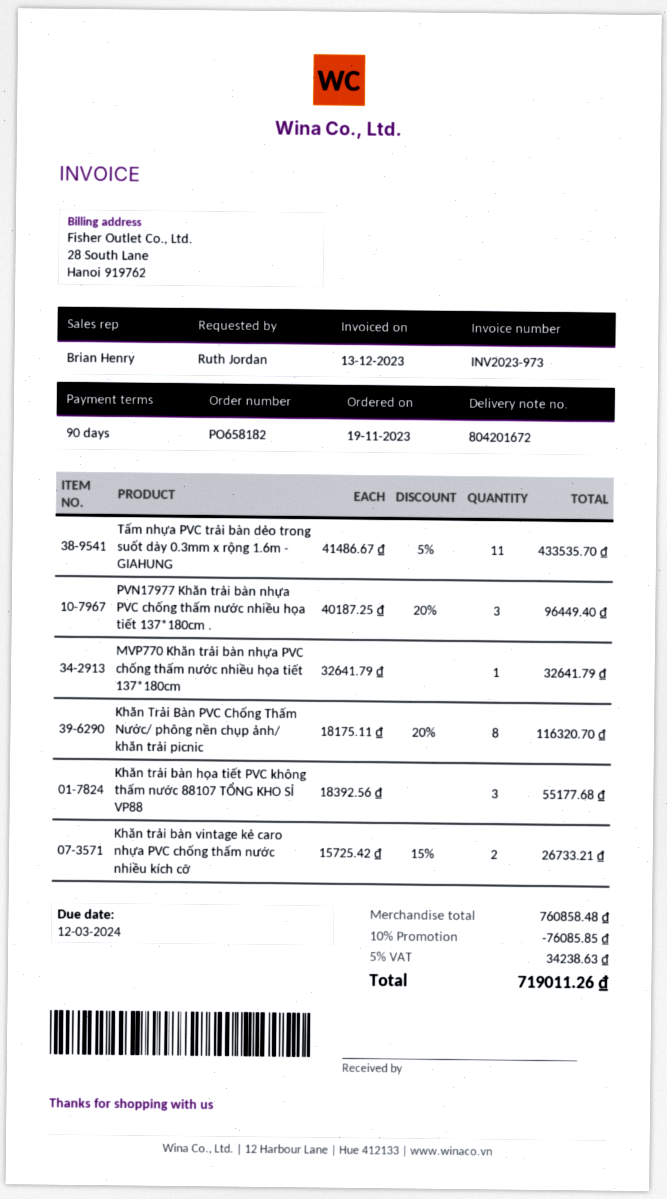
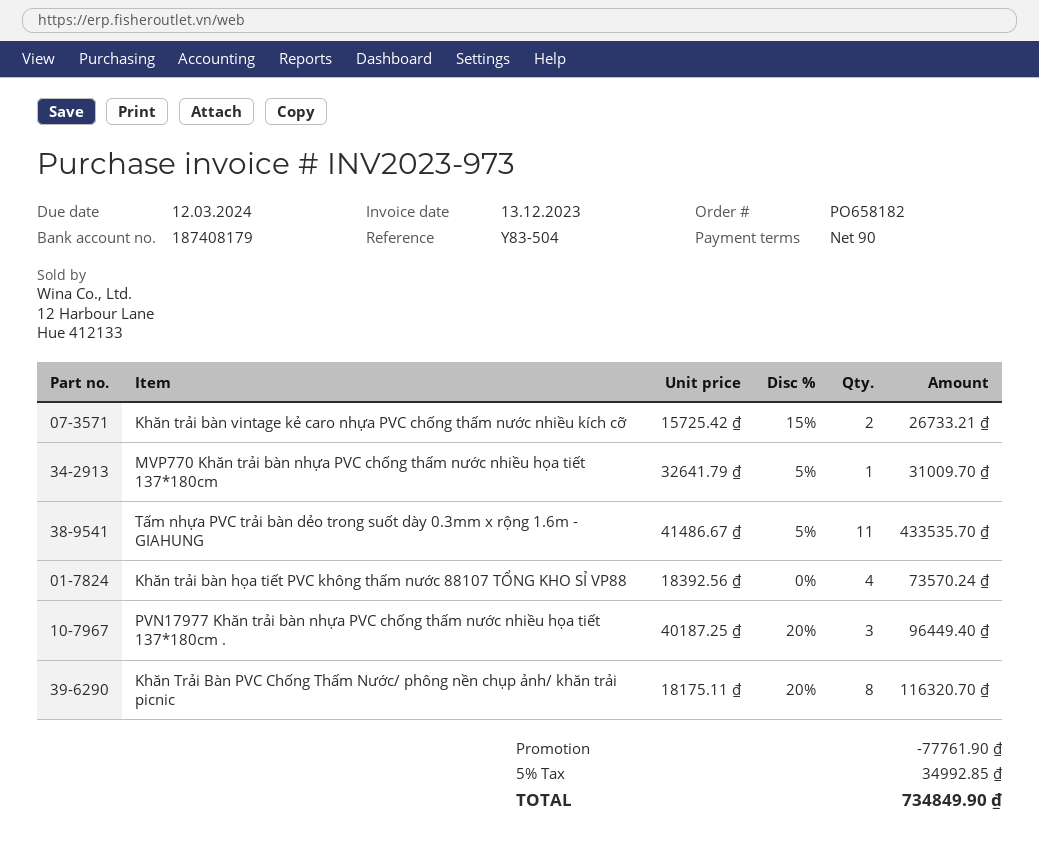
MVP770 Khăn trải bàn nhựa PVC chống thấm nước nhiều họa tiết 137*180cm: 1 x 32641.79 = 32641.79 -> 1 x 32641.79 - 5% = 31009.70
Khăn trải bàn họa tiết PVC không thấm nước 88107 TỔNG KHO SỈ VP88: 3 x 18392.56 = 55177.68 -> 4 x 18392.56 = 73570.24
discount: 76085.85 -> 77761.90
tax: 5% = 34238.63 -> 5% = 34992.85
total: 719011.26 -> 734849.90

